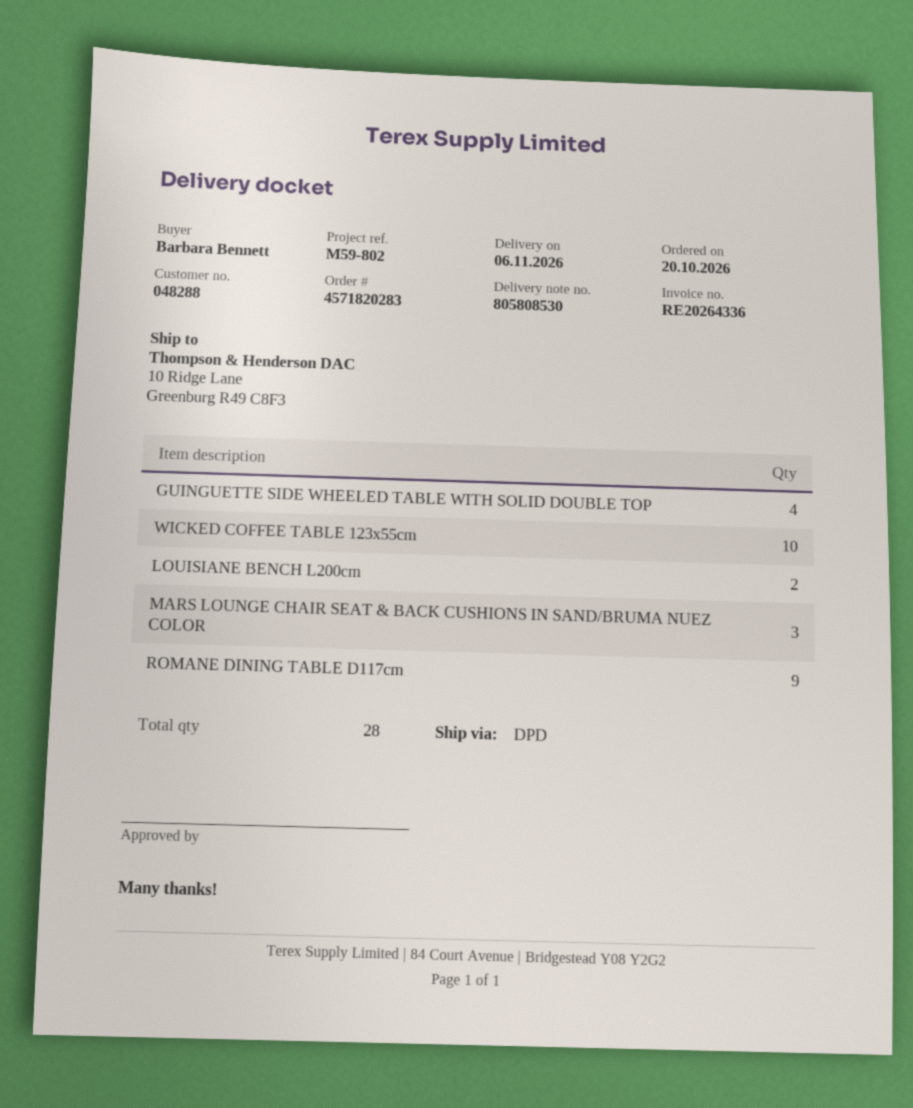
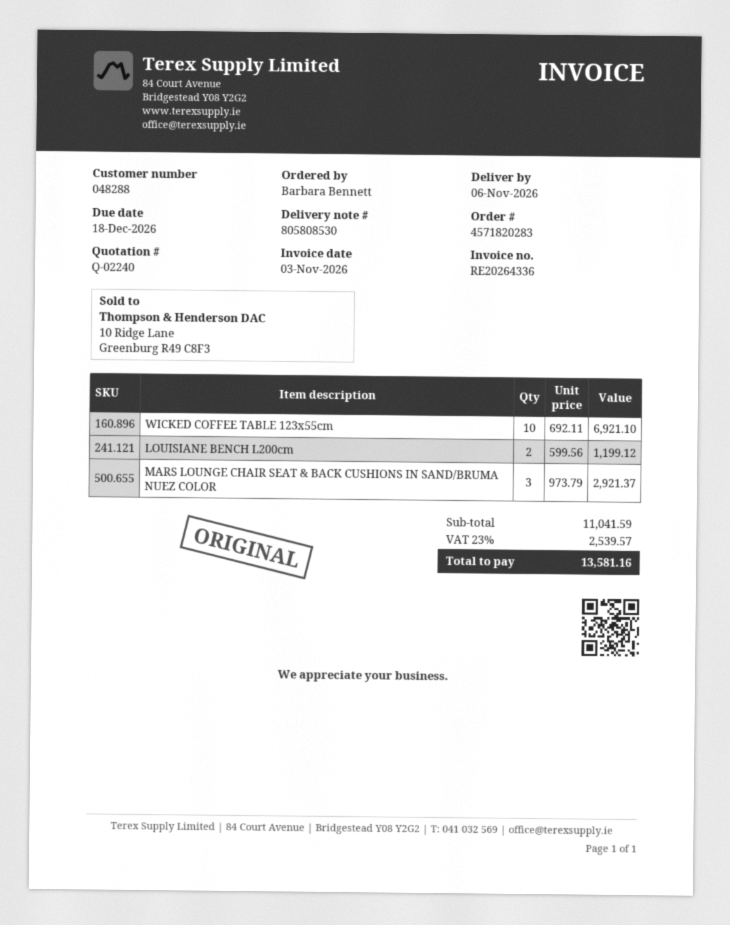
GUINGUETTE SIDE WHEELED TABLE WITH SOLID DOUBLE TOP: 4 -> none
ROMANE DINING TABLE D117cm: 9 -> none

